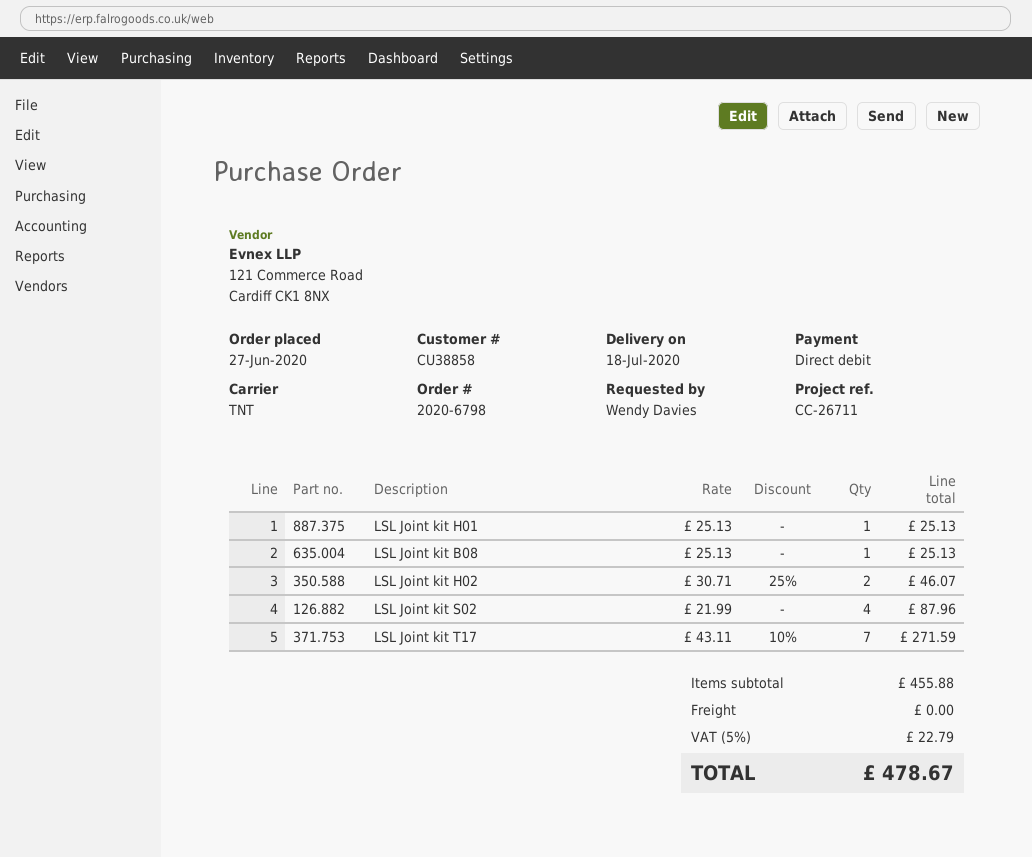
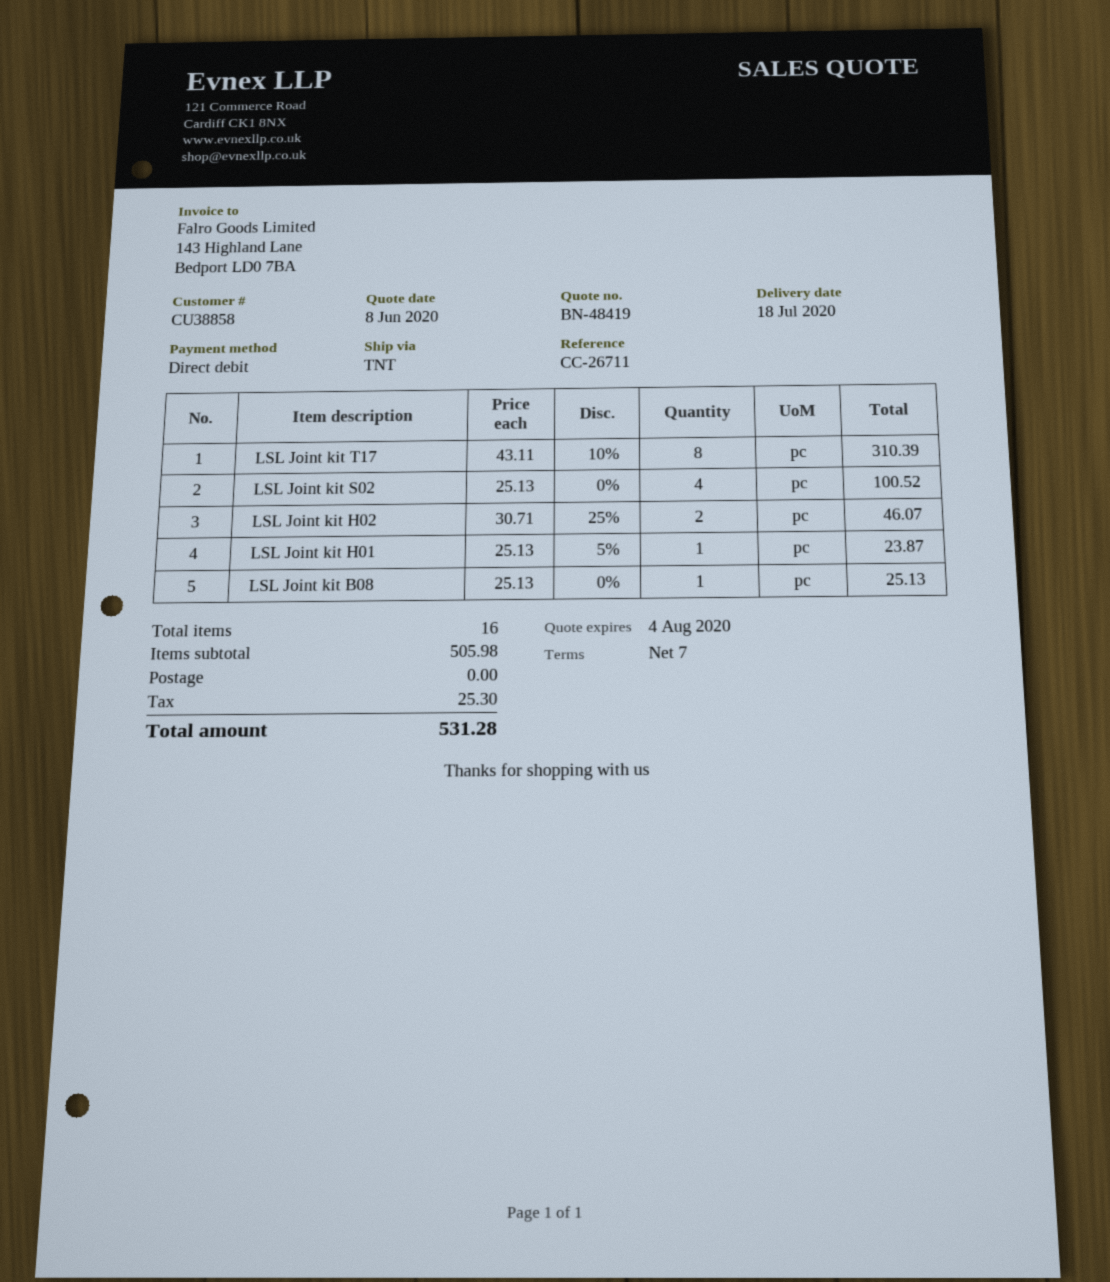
LSL Joint kit H01: 1 x 25.13 = 25.13 -> 1 x 25.13 - 5% = 23.87
LSL Joint kit S02: 4 x 21.99 = 87.96 -> 4 x 25.13 = 100.52
LSL Joint kit T17: 7 x 43.11 - 10% = 271.59 -> 8 x 43.11 - 10% = 310.39
subtotal: 455.88 -> 505.98
tax: 22.79 -> 25.30
total: 478.67 -> 531.28

